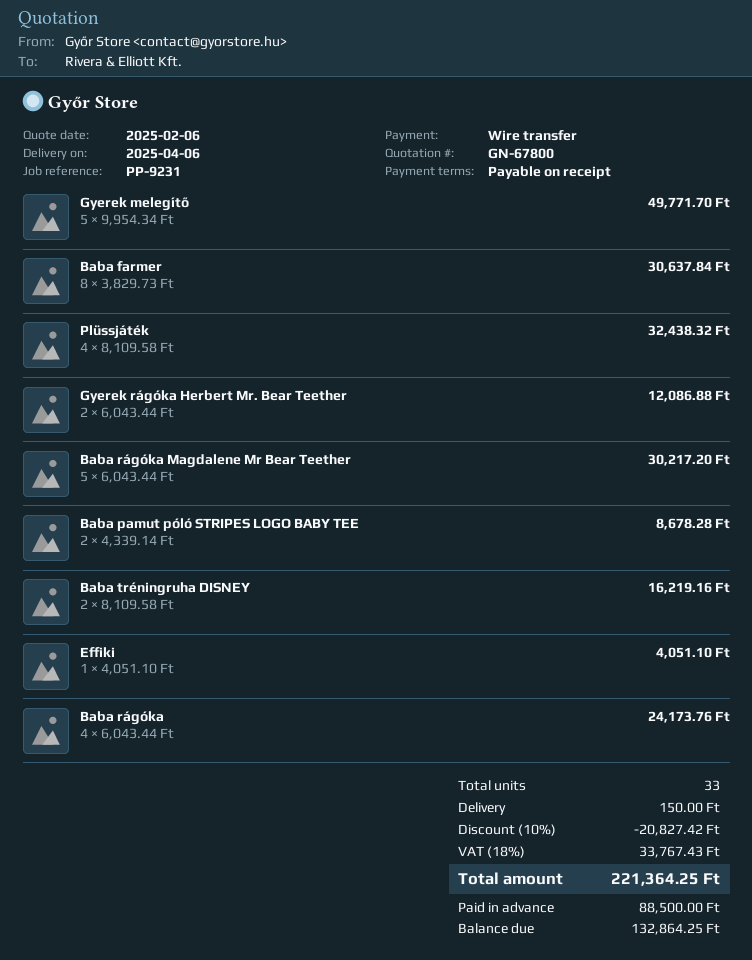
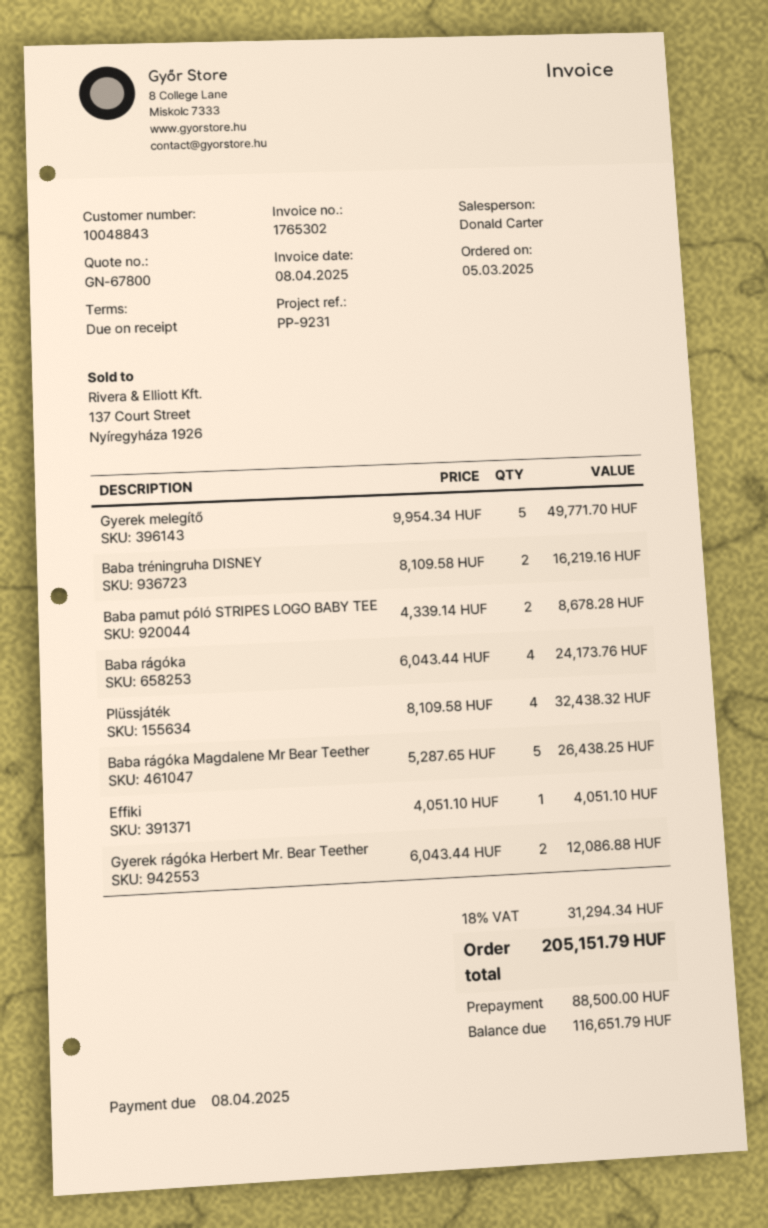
Baba farmer: 8 x 3829.73 = 30637.84 -> none
Baba rágóka Magdalene Mr Bear Teether: 5 x 6043.44 = 30217.20 -> 5 x 5287.65 = 26438.25
discount: 10% = 20827.42 -> none
shipping: 150.00 -> none
tax: 18% = 33767.43 -> 18% = 31294.34
total: 221364.25 -> 205151.79
balance: 132864.25 -> 116651.79

